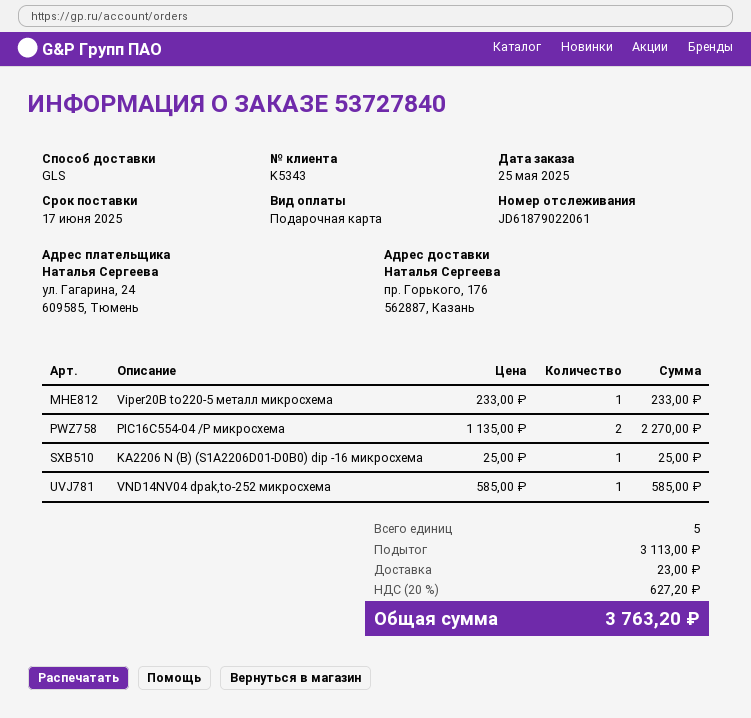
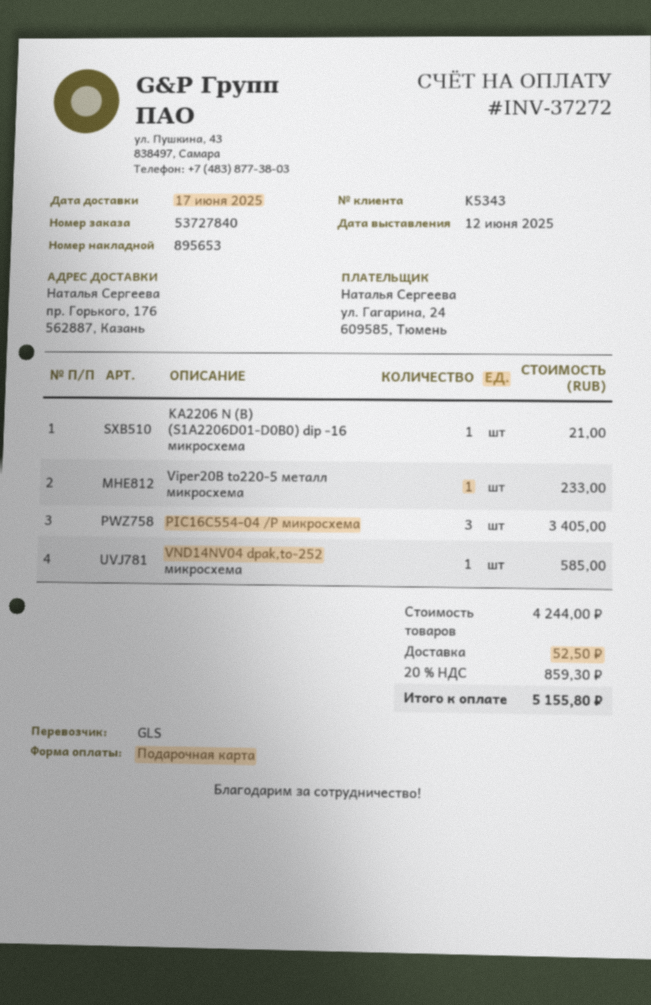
PIC16C554-04 /P микросхема: 2 for 2270.00 -> 3 for 3405.00
KA2206 N (B) (S1A2206D01-D0B0) dip -16 микросхема: 1 for 25.00 -> 1 for 21.00
subtotal: 3113.00 -> 4244.00
shipping: 23.00 -> 52.50
tax: 20% = 627.20 -> 20% = 859.30
total: 3763.20 -> 5155.80

